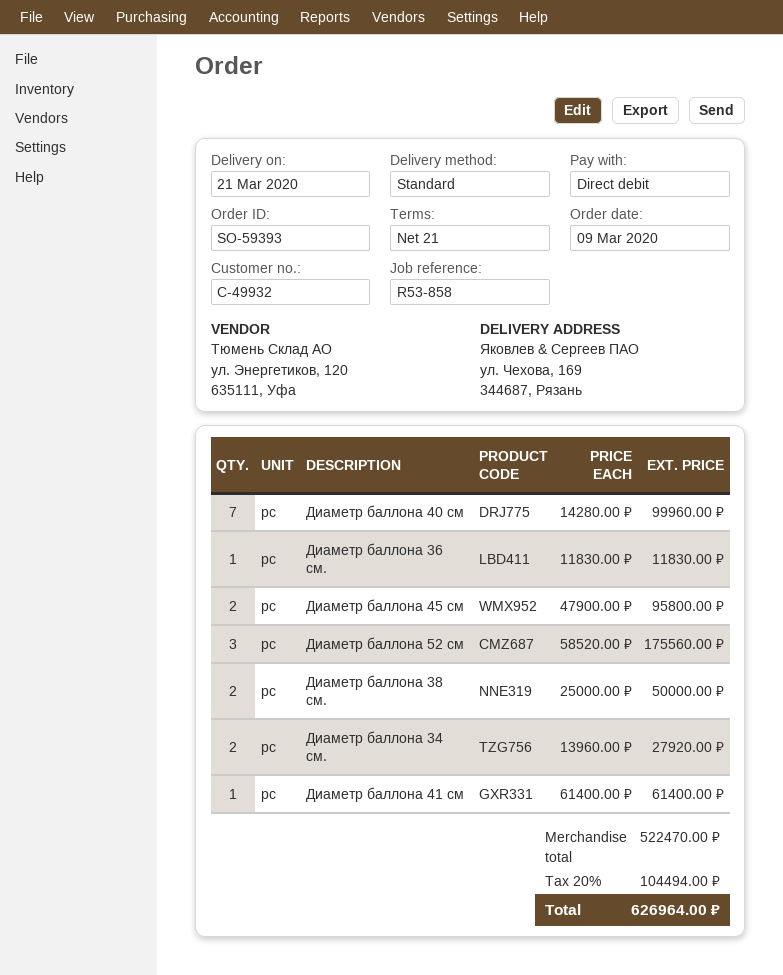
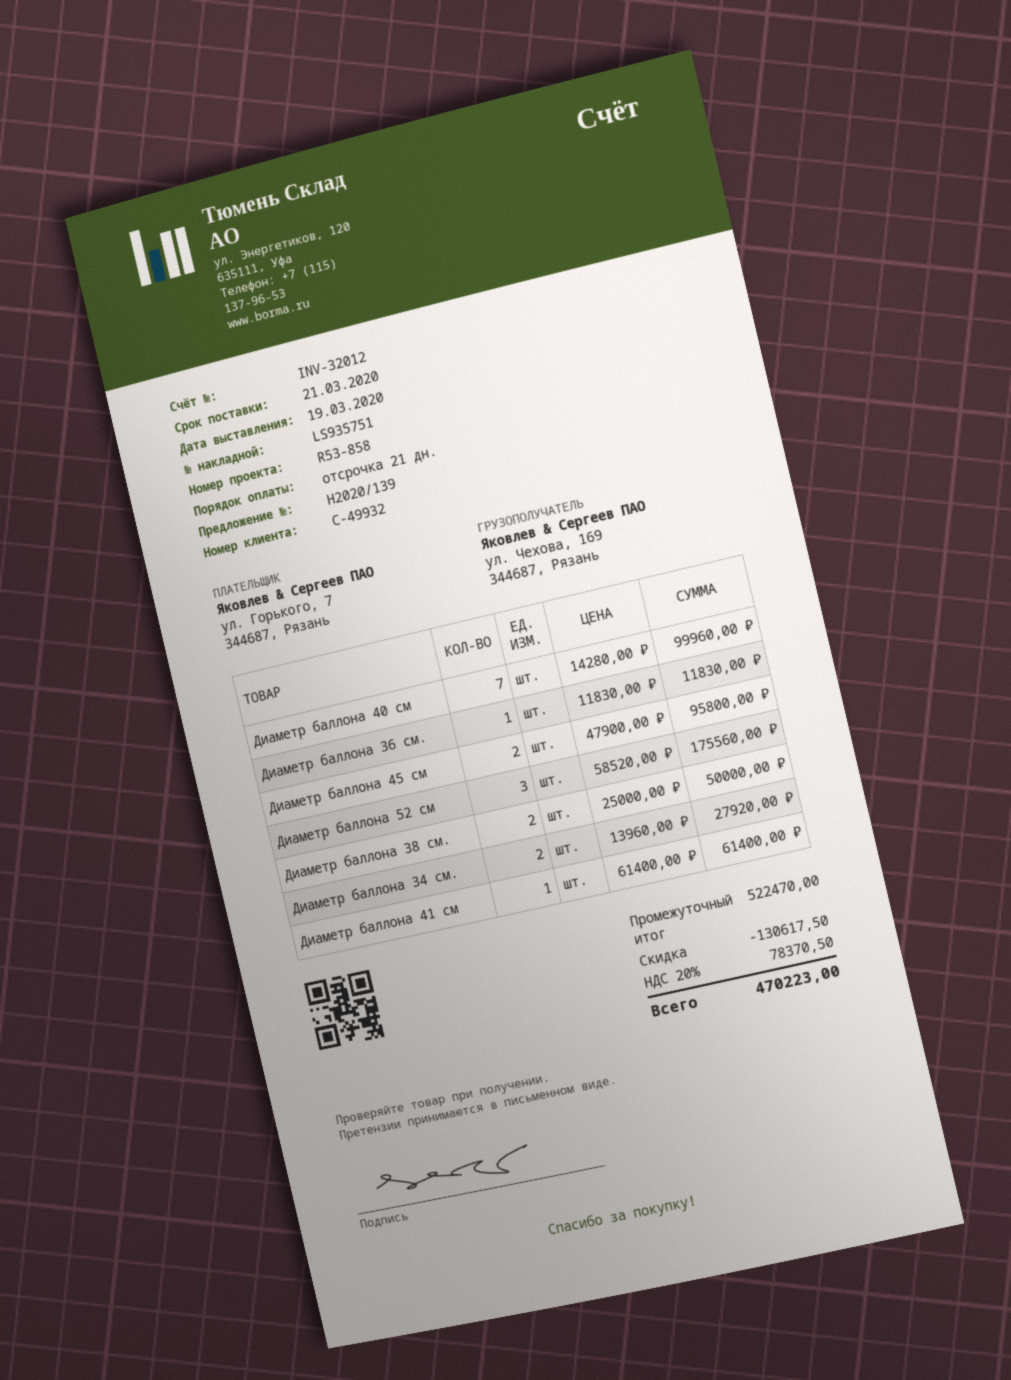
discount: none -> 130617.50
tax: 20% = 104494.00 -> 20% = 78370.50
total: 626964.00 -> 470223.00

